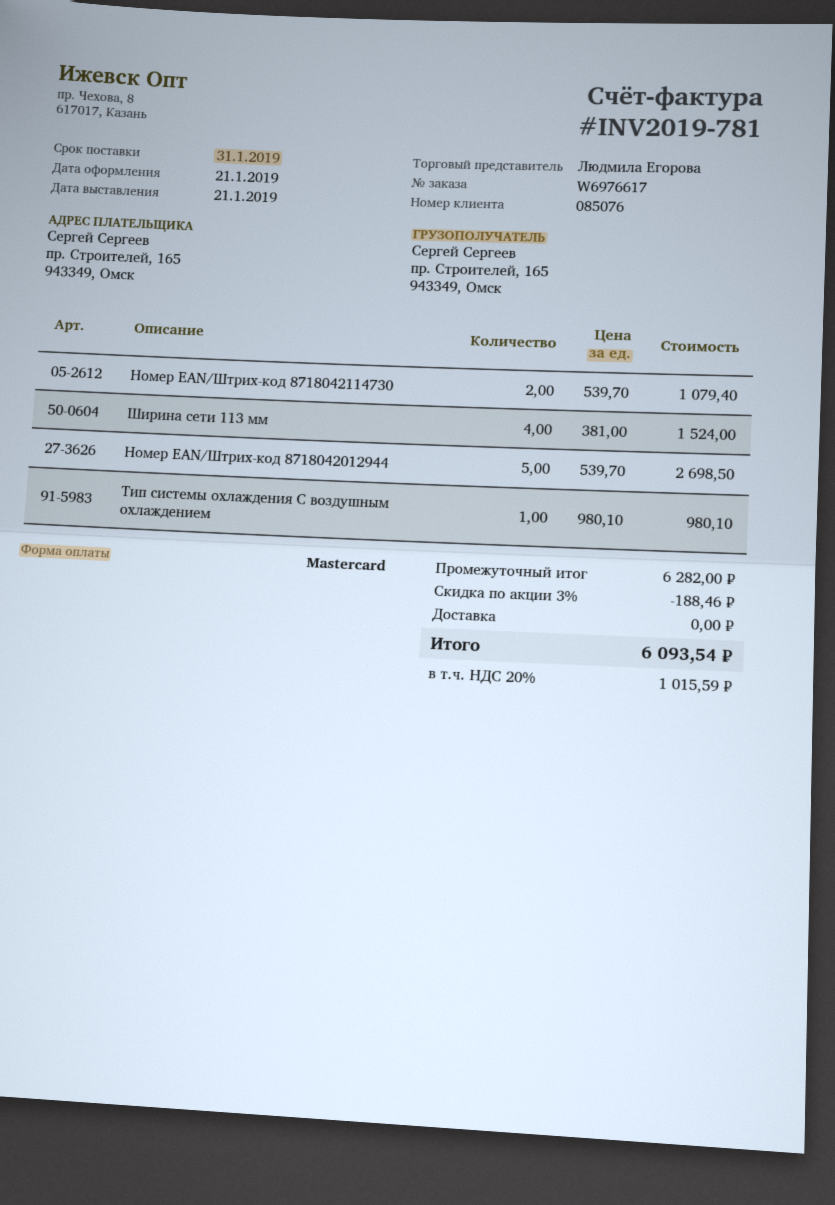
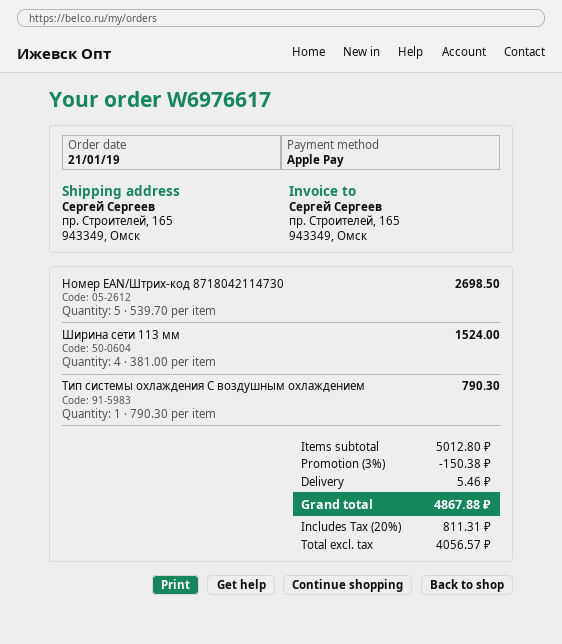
payment method: Mastercard -> Apple Pay
Номер EAN/Штрих-код 8718042114730: 2 x 539.70 = 1079.40 -> 5 x 539.70 = 2698.50
Номер EAN/Штрих-код 8718042012944: 5 x 539.70 = 2698.50 -> none
Тип системы охлаждения С воздушным охлаждением: 1 x 980.10 = 980.10 -> 1 x 790.30 = 790.30
subtotal: 6282.00 -> 5012.80
discount: 3% = 188.46 -> 3% = 150.38
shipping: 0.00 -> 5.46
tax: 20% = 1015.59 -> 20% = 811.31
total: 6093.54 -> 4867.88

